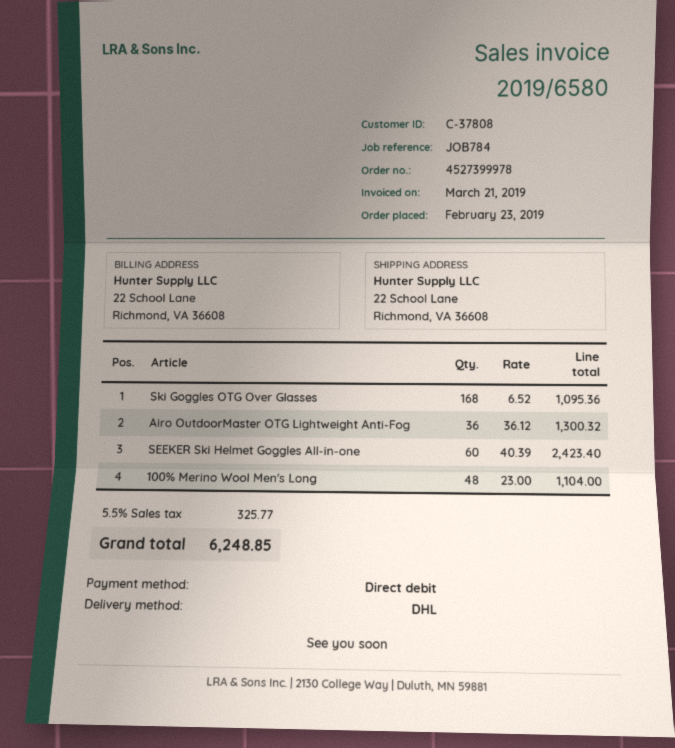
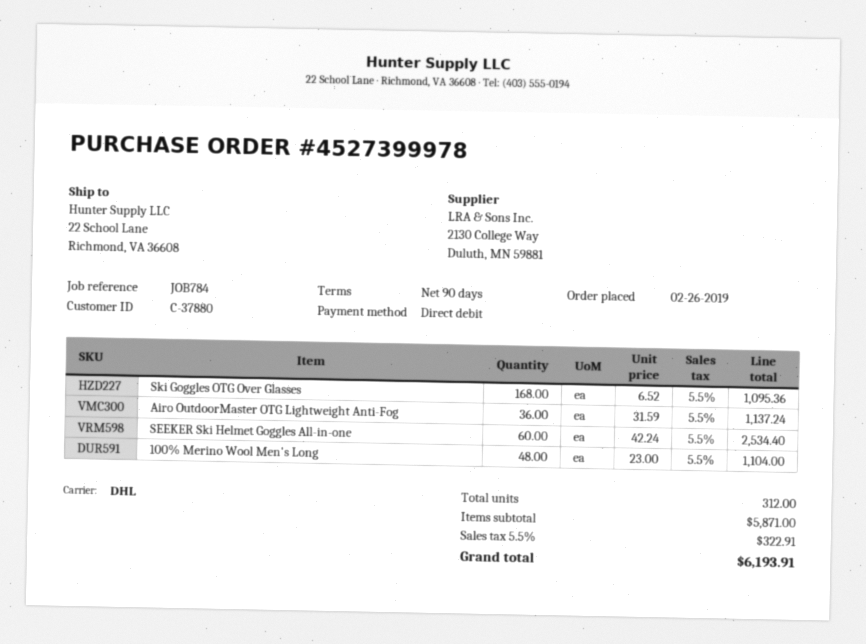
order date: 2019-02-23 -> 2019-02-26
customer number: C-37808 -> C-37880
Airo OutdoorMaster OTG Lightweight Anti-Fog: 36 x 36.12 = 1300.32 -> 36 x 31.59 = 1137.24
SEEKER Ski Helmet Goggles All-in-one: 60 x 40.39 = 2423.40 -> 60 x 42.24 = 2534.40
tax: 5.5% = 325.77 -> 5.5% = 322.91
total: 6248.85 -> 6193.91

